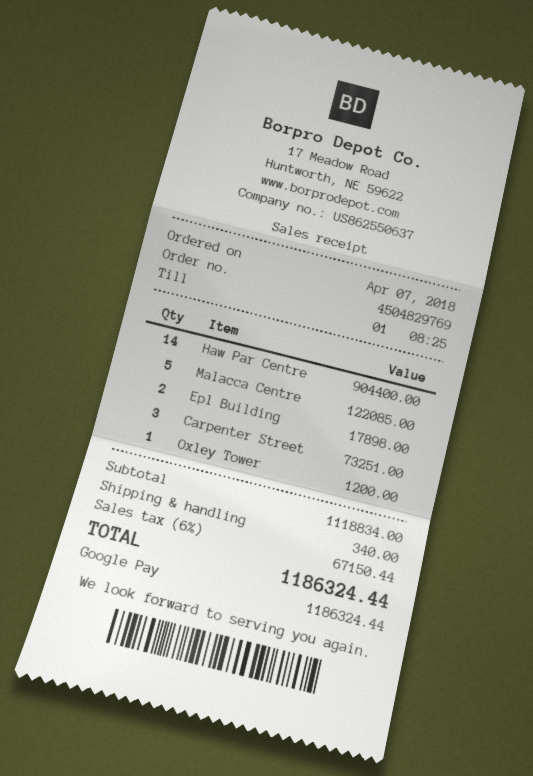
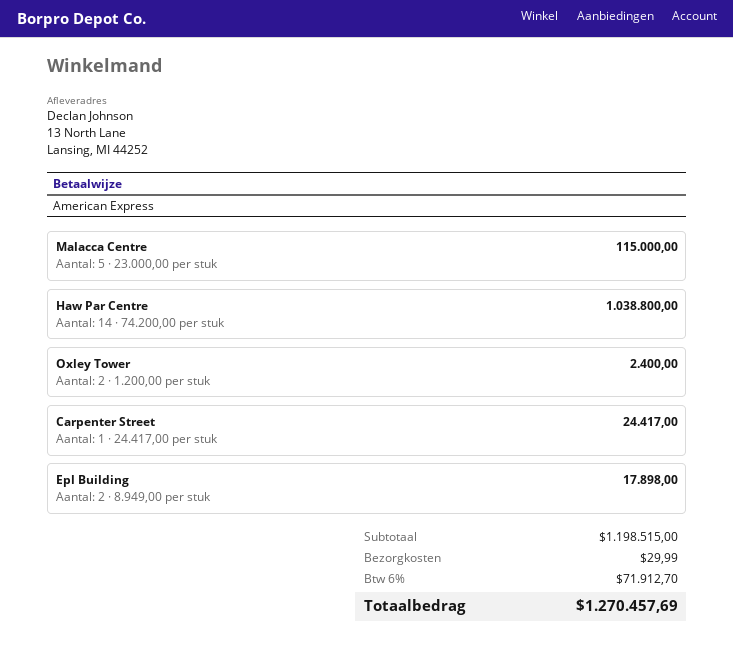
payment method: Google Pay -> American Express
Haw Par Centre: 14 for 904400.00 -> 14 for 1038800.00
Malacca Centre: 5 for 122085.00 -> 5 for 115000.00
Carpenter Street: 3 for 73251.00 -> 1 for 24417.00
Oxley Tower: 1 for 1200.00 -> 2 for 2400.00
subtotal: 1118834.00 -> 1198515.00
shipping: 340.00 -> 29.99
tax: 6% = 67150.44 -> 6% = 71912.70
total: 1186324.44 -> 1270457.69

